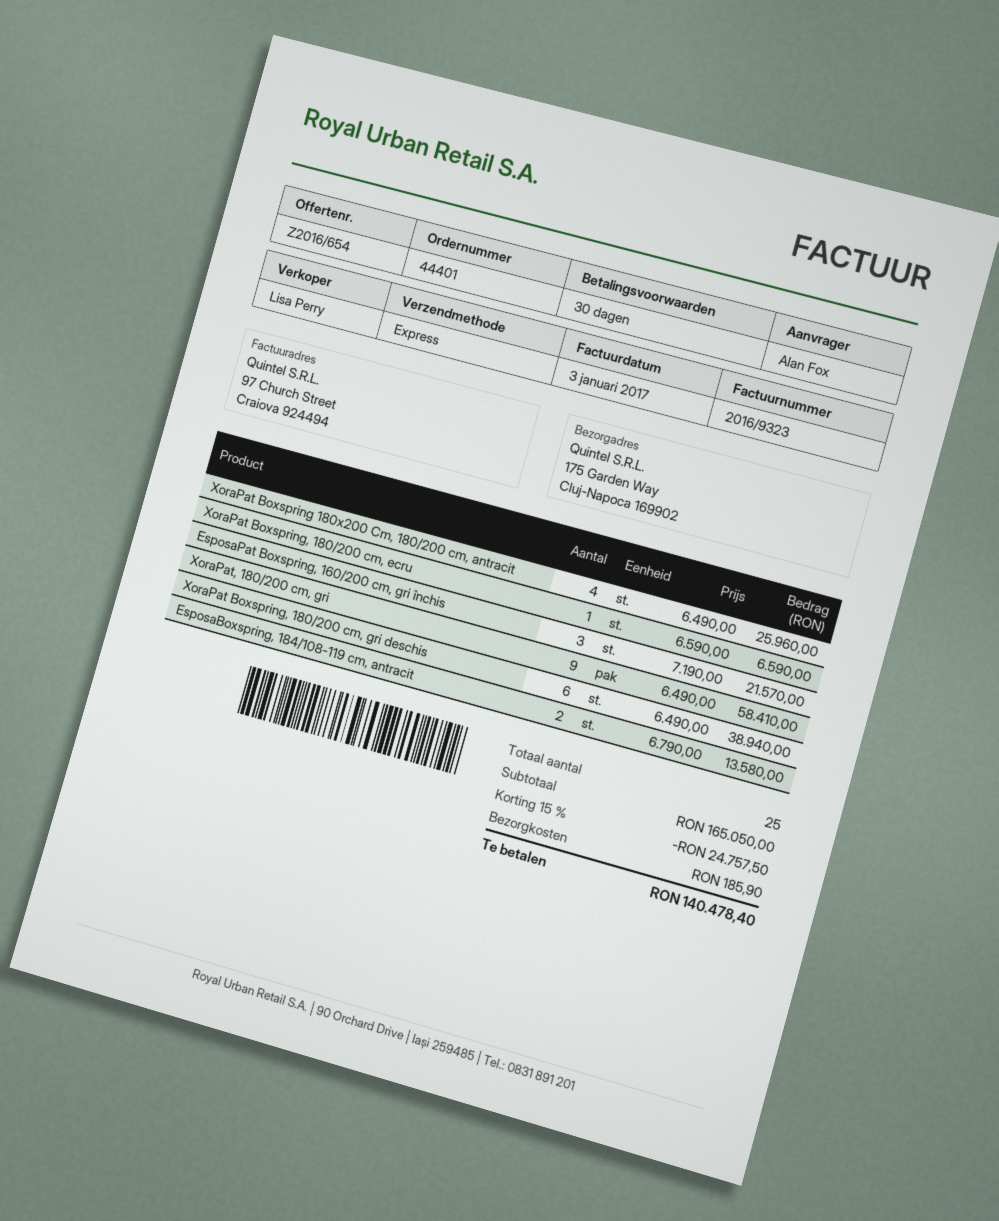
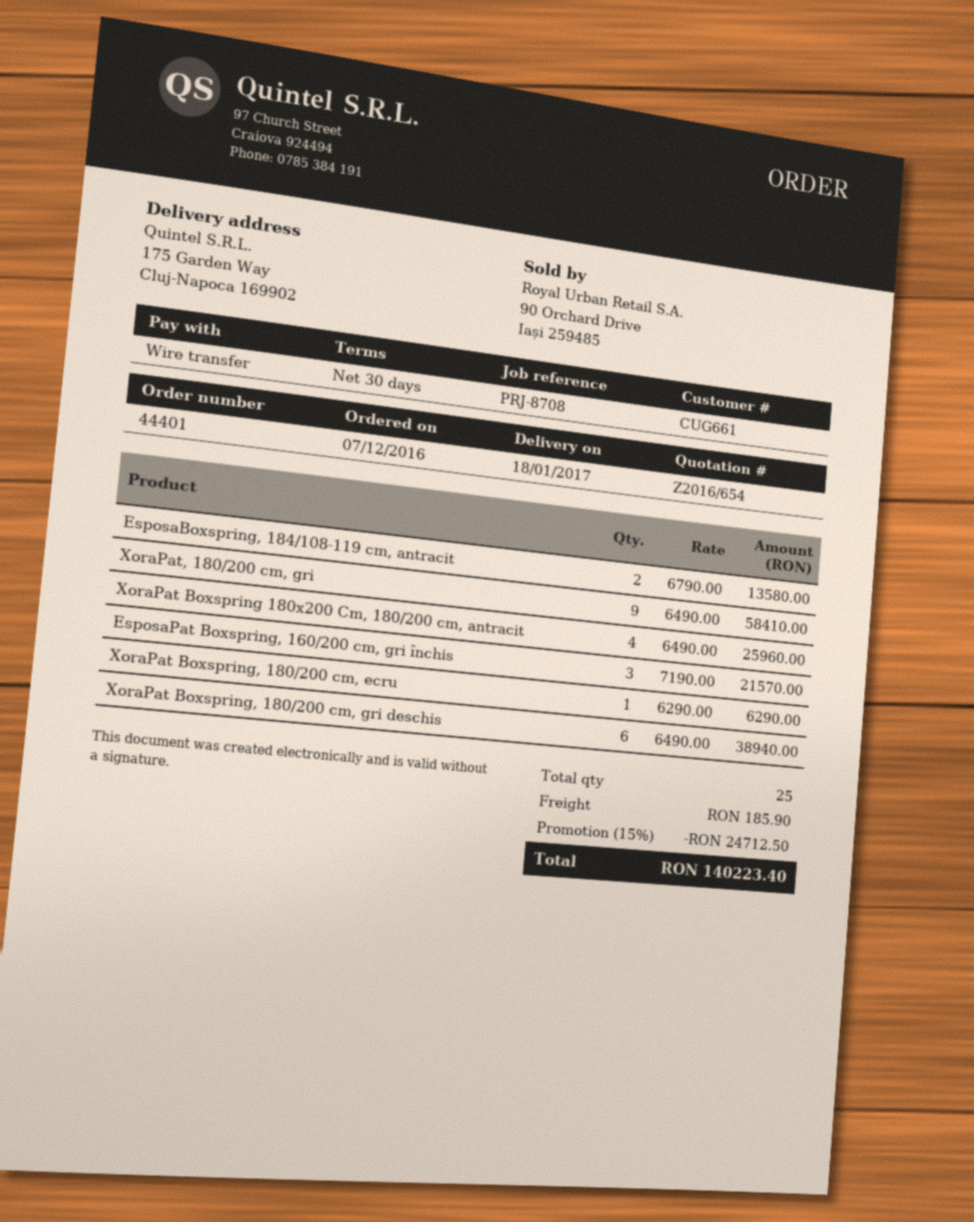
XoraPat Boxspring, 180/200 cm, ecru: 1 x 6590.00 = 6590.00 -> 1 x 6290.00 = 6290.00
discount: 15% = 24757.50 -> 15% = 24712.50
total: 140478.40 -> 140223.40

